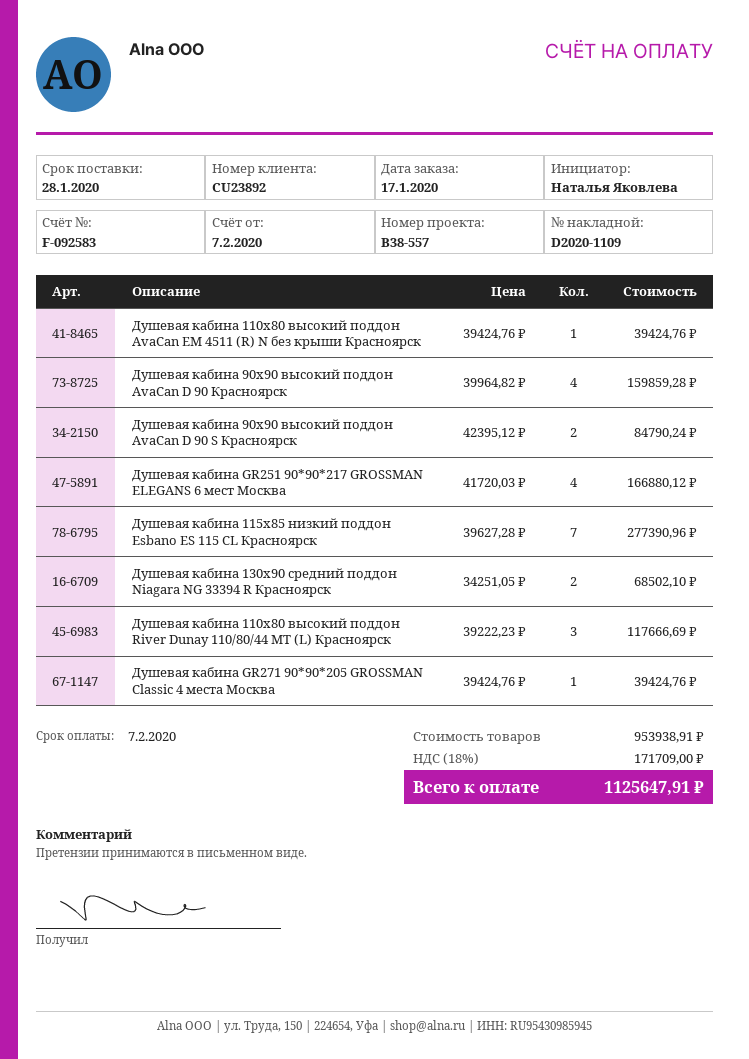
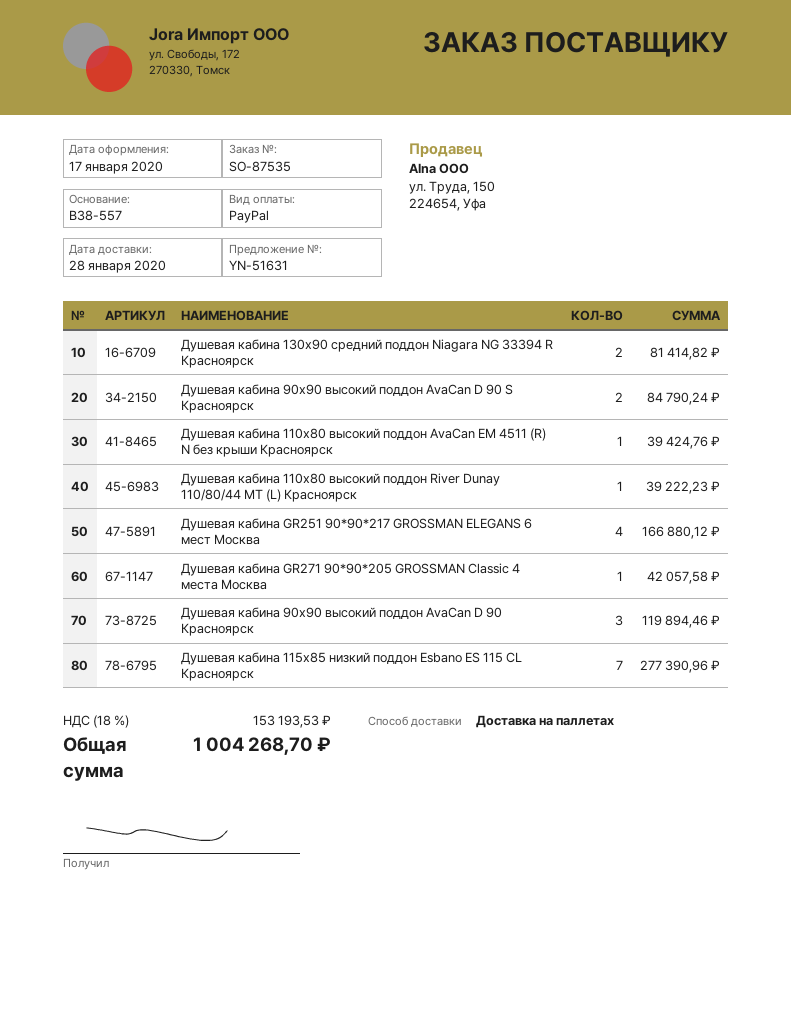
Душевая кабина 90х90 высокий поддон AvaCan D 90 Красноярск: 4 for 159859.28 -> 3 for 119894.46
Душевая кабина 130х90 средний поддон Niagara NG 33394 R Красноярск: 2 for 68502.10 -> 2 for 81414.82
Душевая кабина 110х80 высокий поддон River Dunay 110/80/44 MT (L) Красноярск: 3 for 117666.69 -> 1 for 39222.23
Душевая кабина GR271 90*90*205 GROSSMAN Classic 4 места Москва: 1 for 39424.76 -> 1 for 42057.58
tax: 18% = 171709.00 -> 18% = 153193.53
total: 1125647.91 -> 1004268.70

